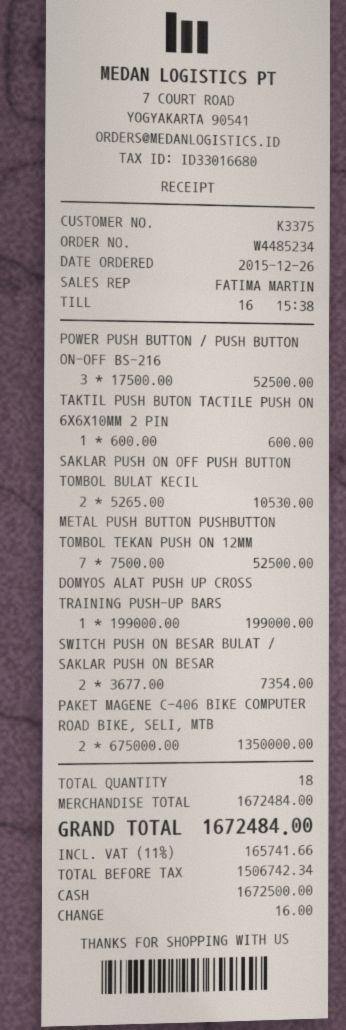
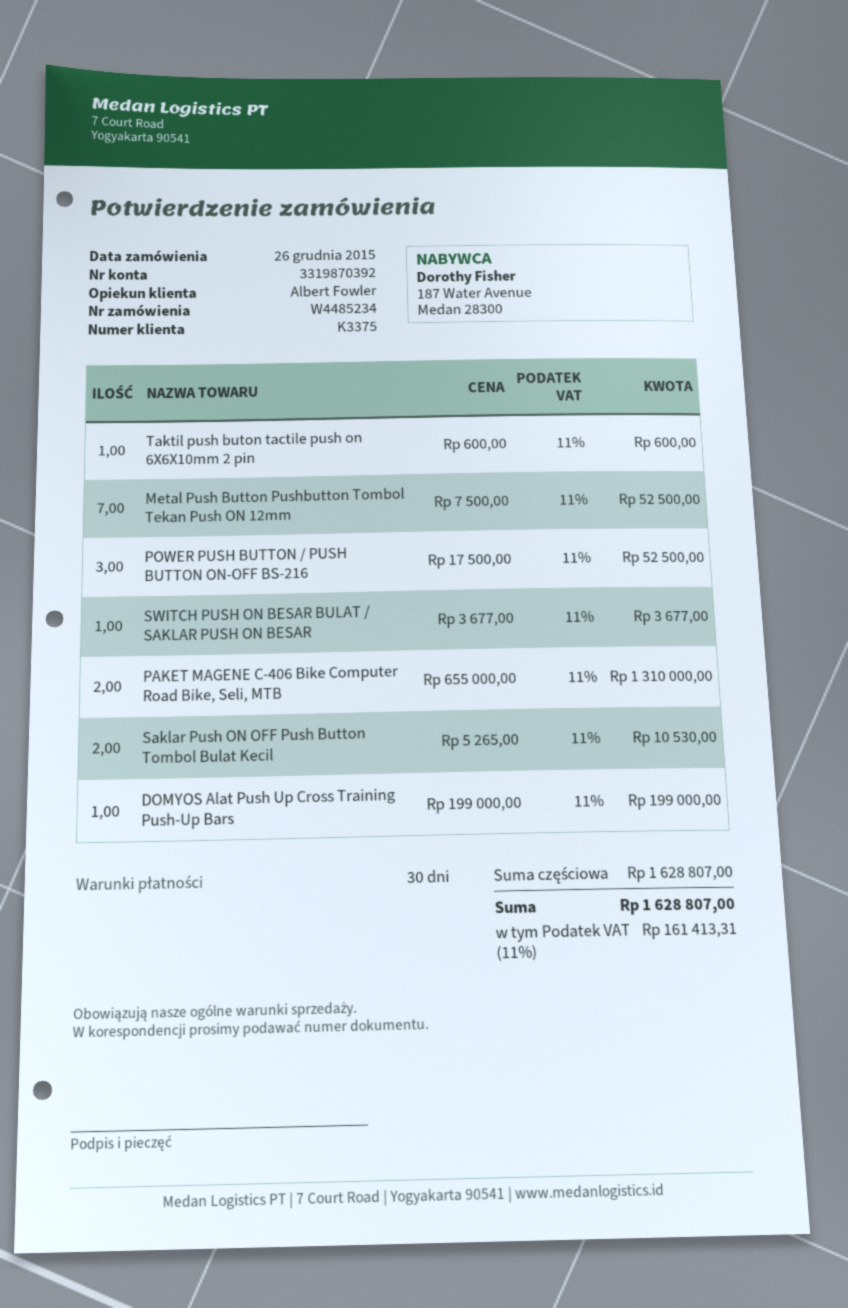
sales rep: FATIMA MARTIN -> Albert Fowler
SWITCH PUSH ON BESAR BULAT / SAKLAR PUSH ON BESAR: 2 x 3677.00 = 7354.00 -> 1 x 3677.00 = 3677.00
PAKET MAGENE C-406 BIKE COMPUTER ROAD BIKE, SELI, MTB: 2 x 675000.00 = 1350000.00 -> 2 x 655000.00 = 1310000.00
subtotal: 1672484.00 -> 1628807.00
tax: 11% = 165741.66 -> 11% = 161413.31
total: 1672484.00 -> 1628807.00

